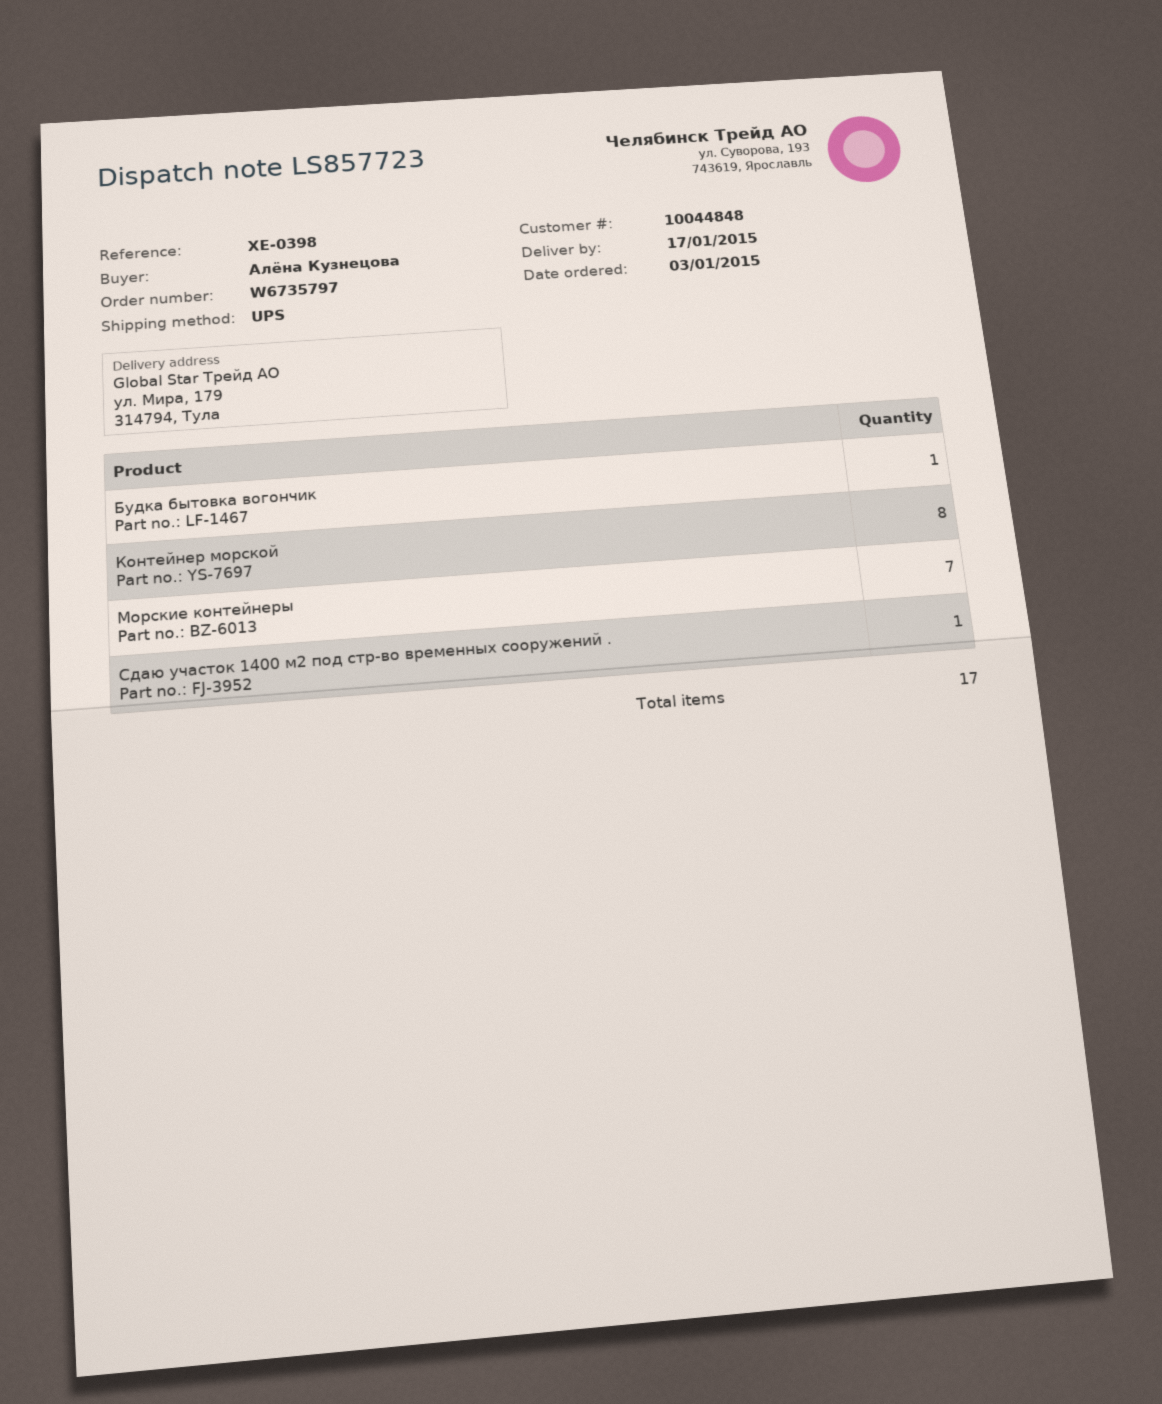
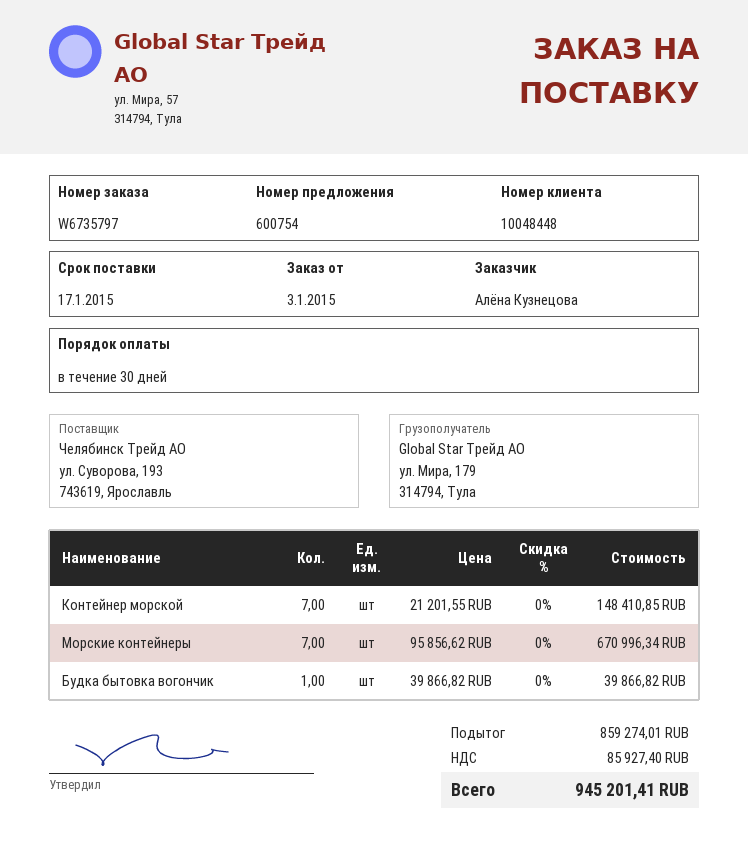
customer number: 10044848 -> 10048448
Контейнер морской: 8 -> 7
Сдаю участок 1400 м2 под стр-во временных сооружений .: 1 -> none

